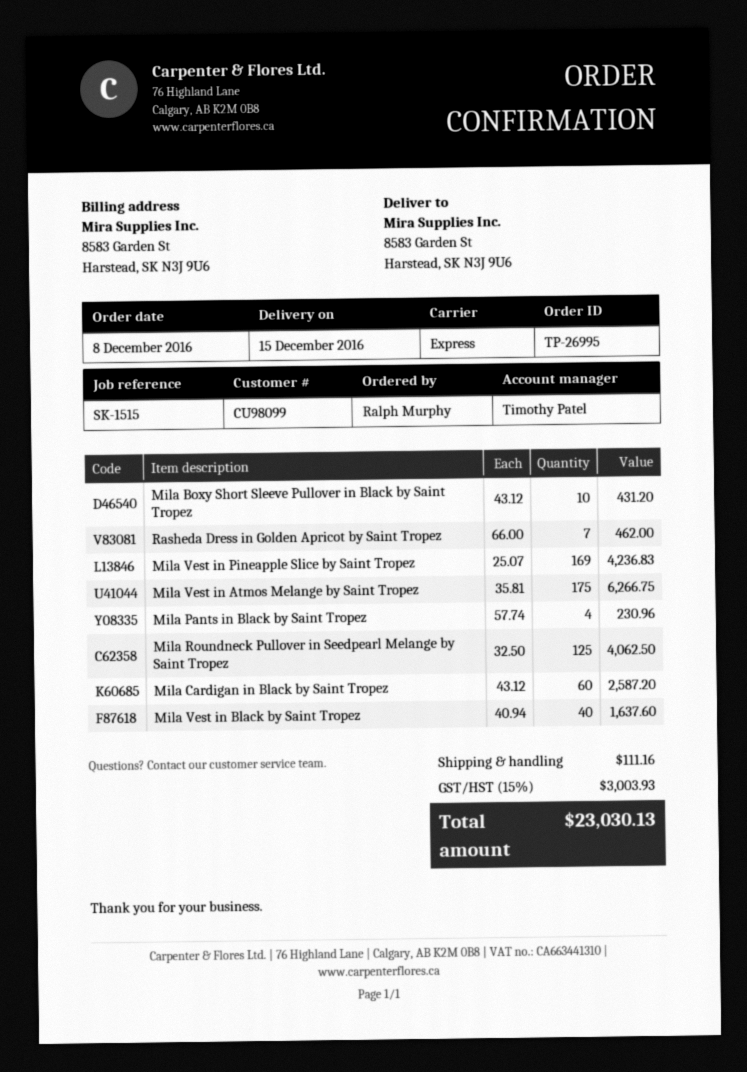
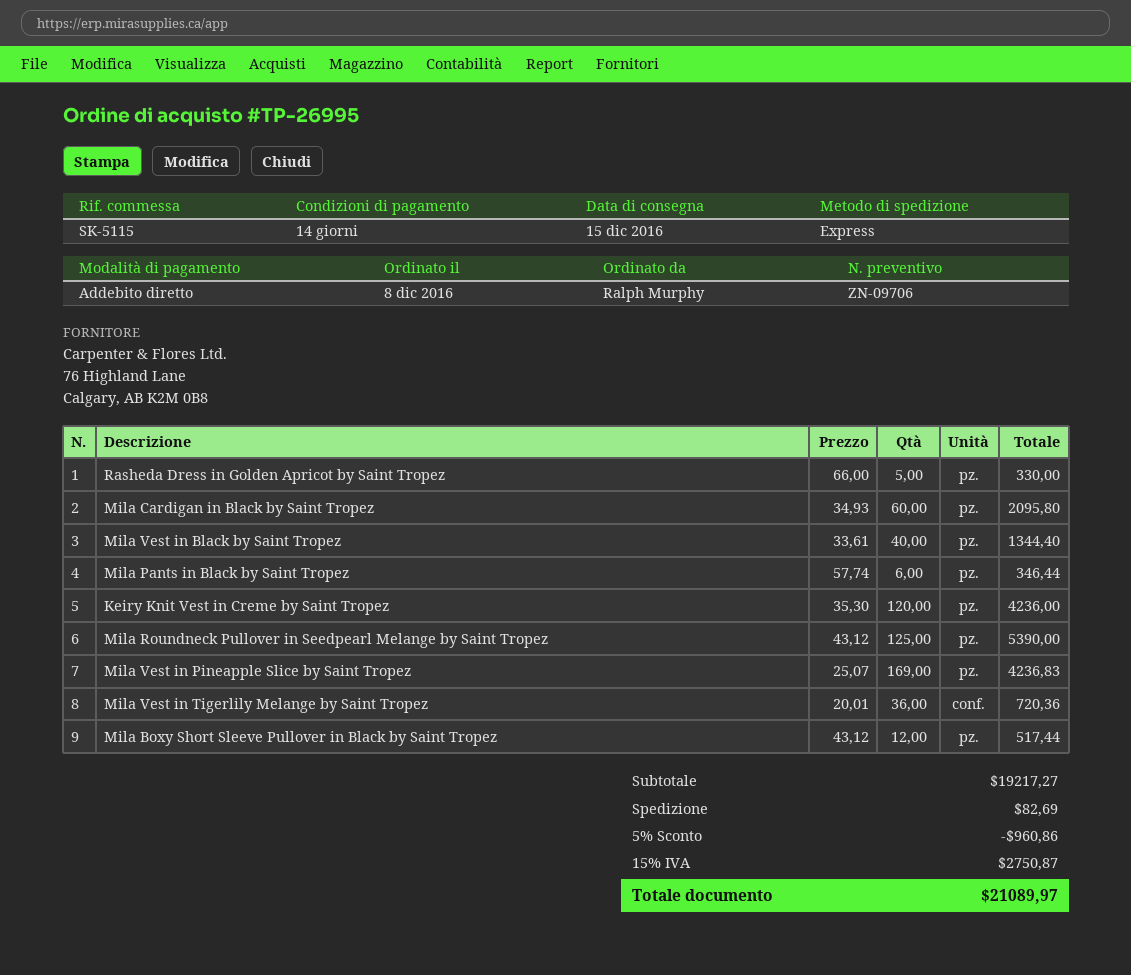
reference: SK-1515 -> SK-5115
Mila Boxy Short Sleeve Pullover in Black by Saint Tropez: 10 x 43.12 = 431.20 -> 12 x 43.12 = 517.44
Rasheda Dress in Golden Apricot by Saint Tropez: 7 x 66.00 = 462.00 -> 5 x 66.00 = 330.00
Mila Vest in Atmos Melange by Saint Tropez: 175 x 35.81 = 6266.75 -> none
Mila Pants in Black by Saint Tropez: 4 x 57.74 = 230.96 -> 6 x 57.74 = 346.44
Mila Roundneck Pullover in Seedpearl Melange by Saint Tropez: 125 x 32.50 = 4062.50 -> 125 x 43.12 = 5390.00
Mila Cardigan in Black by Saint Tropez: 60 x 43.12 = 2587.20 -> 60 x 34.93 = 2095.80
Mila Vest in Black by Saint Tropez: 40 x 40.94 = 1637.60 -> 40 x 33.61 = 1344.40
Keiry Knit Vest in Creme by Saint Tropez: none -> 120 x 35.30 = 4236.00
Mila Vest in Tigerlily Melange by Saint Tropez: none -> 36 x 20.01 = 720.36
discount: none -> 5% = 960.86
shipping: 111.16 -> 82.69
tax: 15% = 3003.93 -> 15% = 2750.87
total: 23030.13 -> 21089.97

